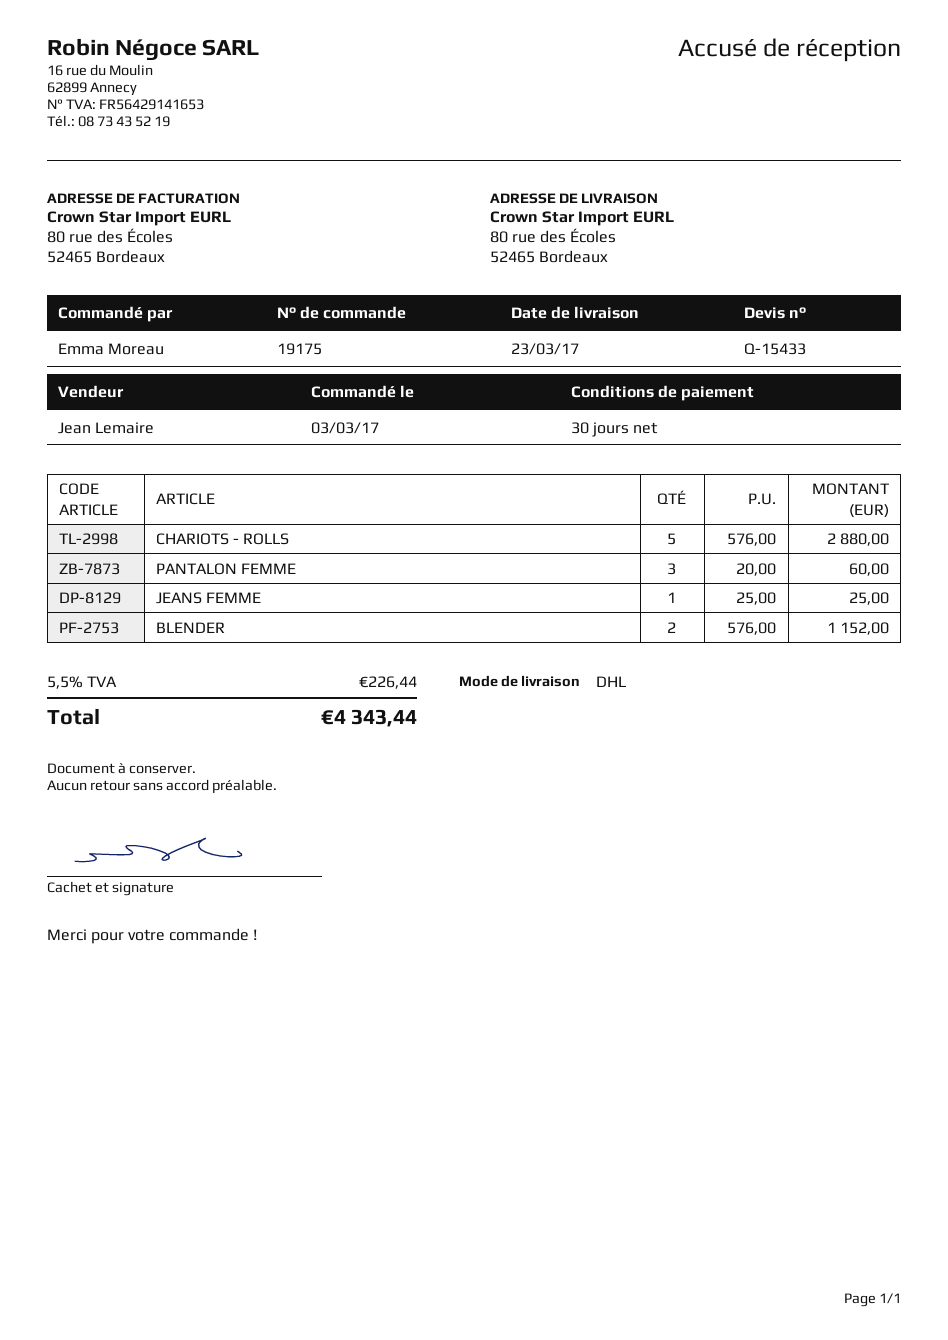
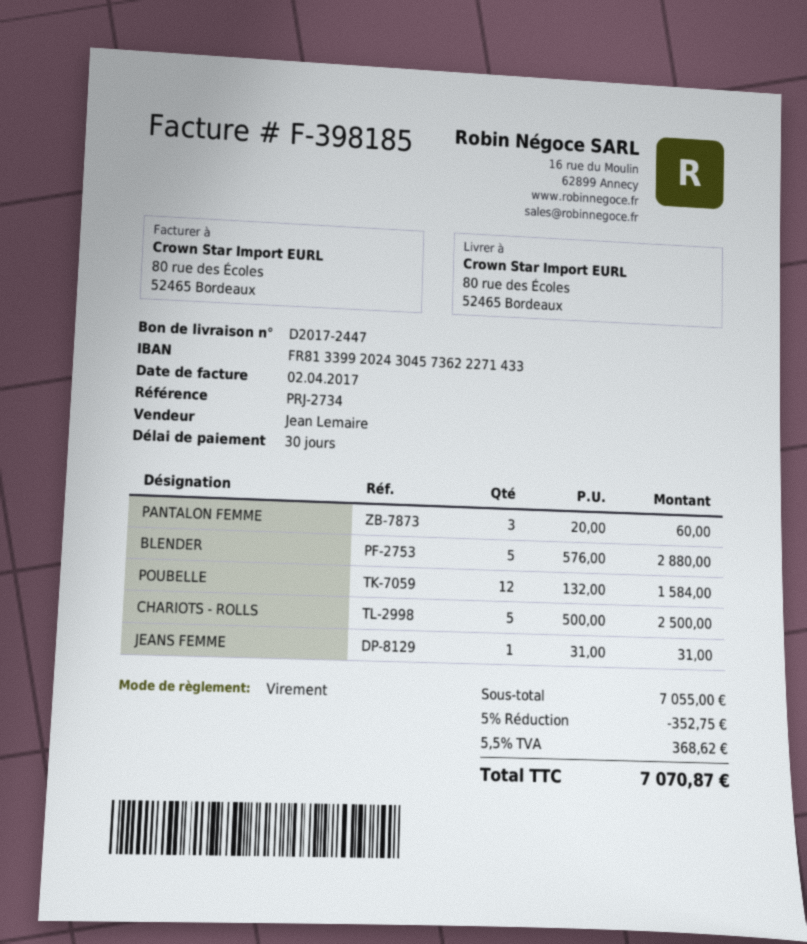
CHARIOTS - ROLLS: 5 x 576.00 = 2880.00 -> 5 x 500.00 = 2500.00
JEANS FEMME: 1 x 25.00 = 25.00 -> 1 x 31.00 = 31.00
BLENDER: 2 x 576.00 = 1152.00 -> 5 x 576.00 = 2880.00
POUBELLE: none -> 12 x 132.00 = 1584.00
discount: none -> 5% = 352.75
tax: 5.5% = 226.44 -> 5.5% = 368.62
total: 4343.44 -> 7070.87

